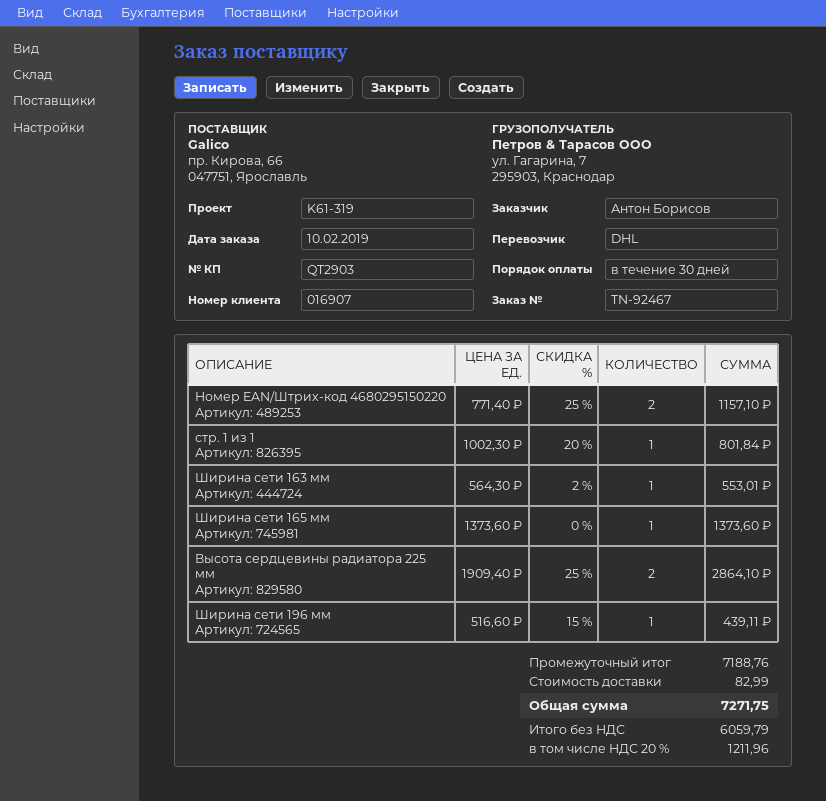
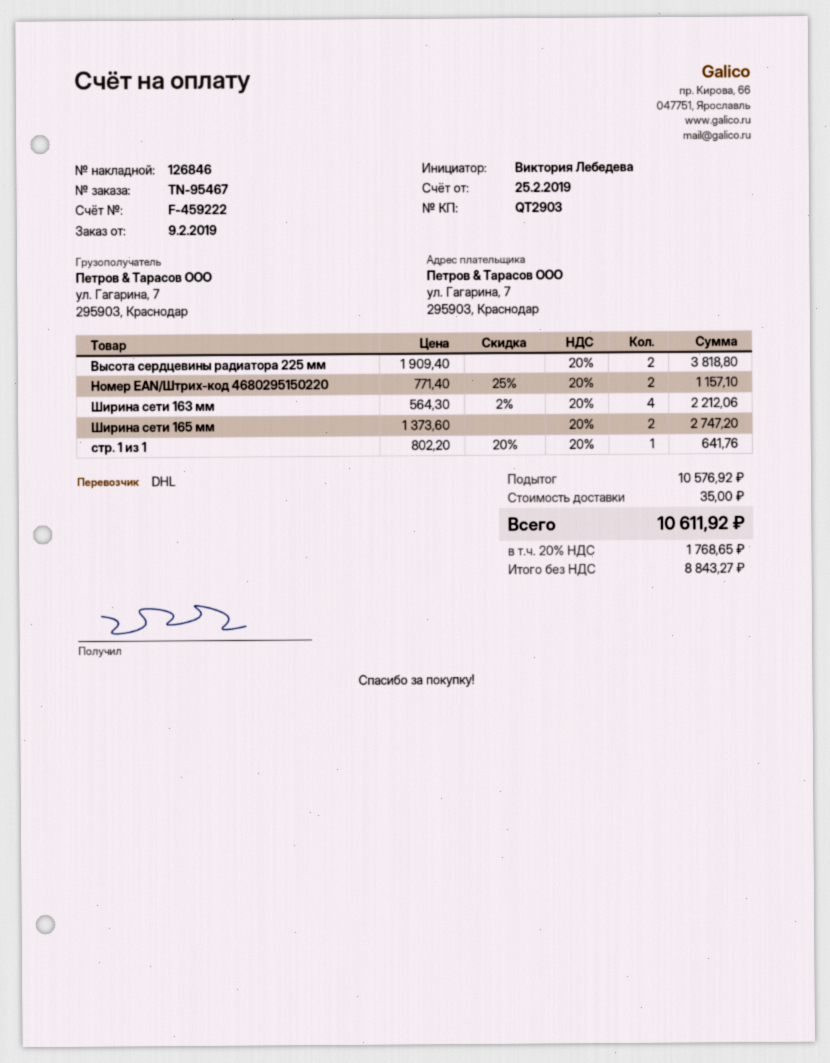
order number: TN-92467 -> TN-95467
order date: 2019-02-10 -> 2019-02-09
ordered by: Антон Борисов -> Виктория Лебедева
стр. 1 из 1: 1 x 1002.30 - 20% = 801.84 -> 1 x 802.20 - 20% = 641.76
Ширина сети 163 мм: 1 x 564.30 - 2% = 553.01 -> 4 x 564.30 - 2% = 2212.06
Ширина сети 165 мм: 1 x 1373.60 = 1373.60 -> 2 x 1373.60 = 2747.20
Высота сердцевины радиатора 225 мм: 2 x 1909.40 - 25% = 2864.10 -> 2 x 1909.40 = 3818.80
Ширина сети 196 мм: 1 x 516.60 - 15% = 439.11 -> none
subtotal: 7188.76 -> 10576.92
shipping: 82.99 -> 35.00
net: 6059.79 -> 8843.27
tax: 20% = 1211.96 -> 20% = 1768.65
total: 7271.75 -> 10611.92

